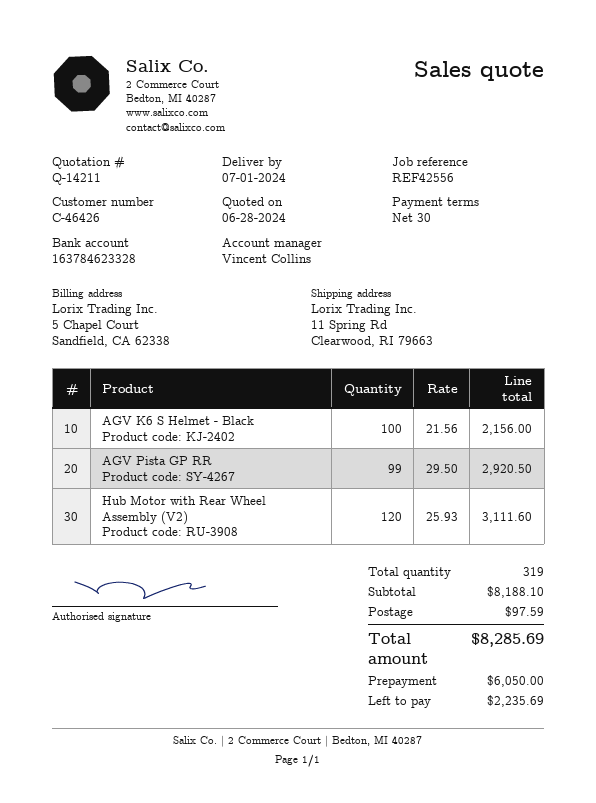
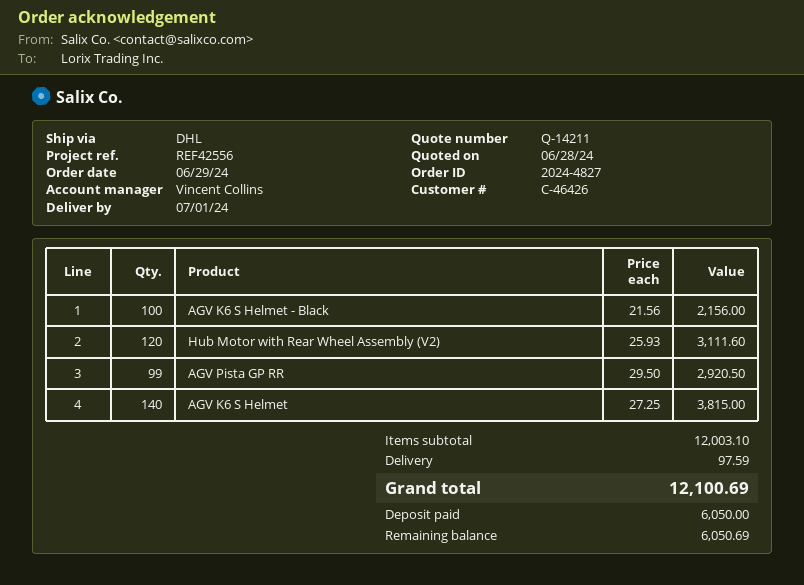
AGV K6 S Helmet: none -> 140 x 27.25 = 3815.00
subtotal: 8188.10 -> 12003.10
total: 8285.69 -> 12100.69
balance: 2235.69 -> 6050.69

